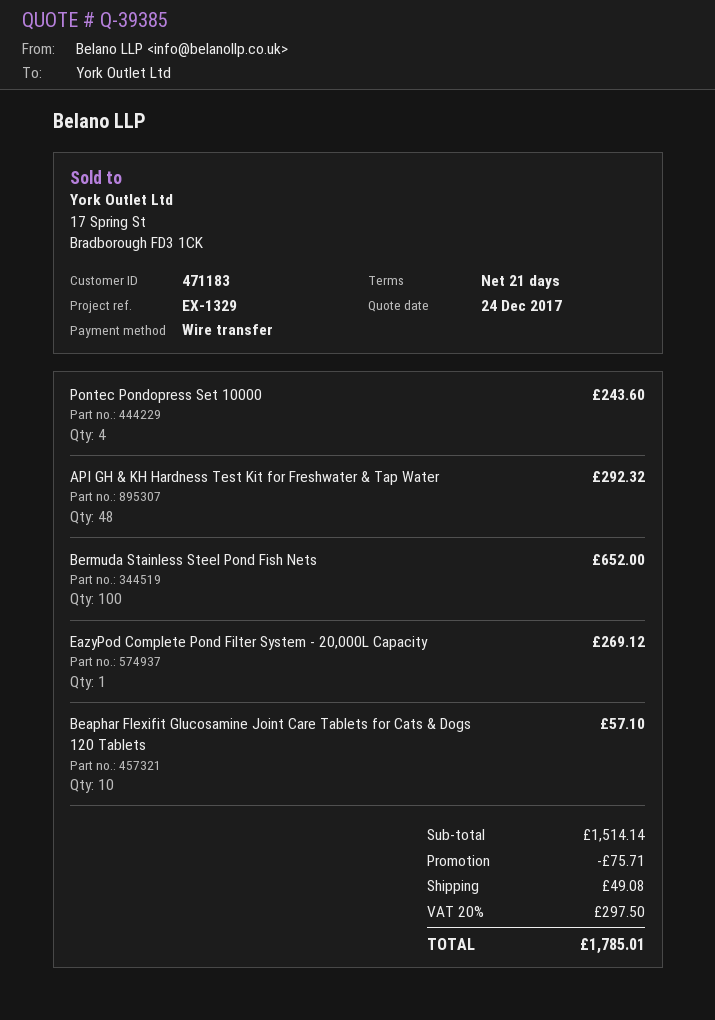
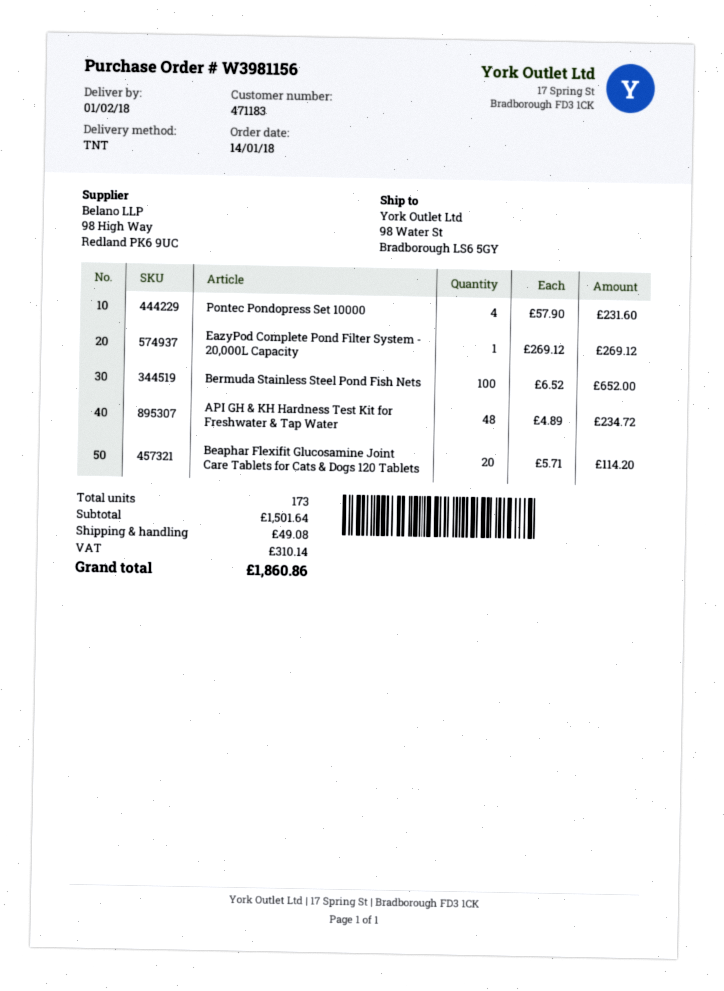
Pontec Pondopress Set 10000: 4 for 243.60 -> 4 for 231.60
API GH & KH Hardness Test Kit for Freshwater & Tap Water: 48 for 292.32 -> 48 for 234.72
Beaphar Flexifit Glucosamine Joint Care Tablets for Cats & Dogs 120 Tablets: 10 for 57.10 -> 20 for 114.20
subtotal: 1514.14 -> 1501.64
discount: 75.71 -> none
tax: 297.50 -> 310.14
total: 1785.01 -> 1860.86

